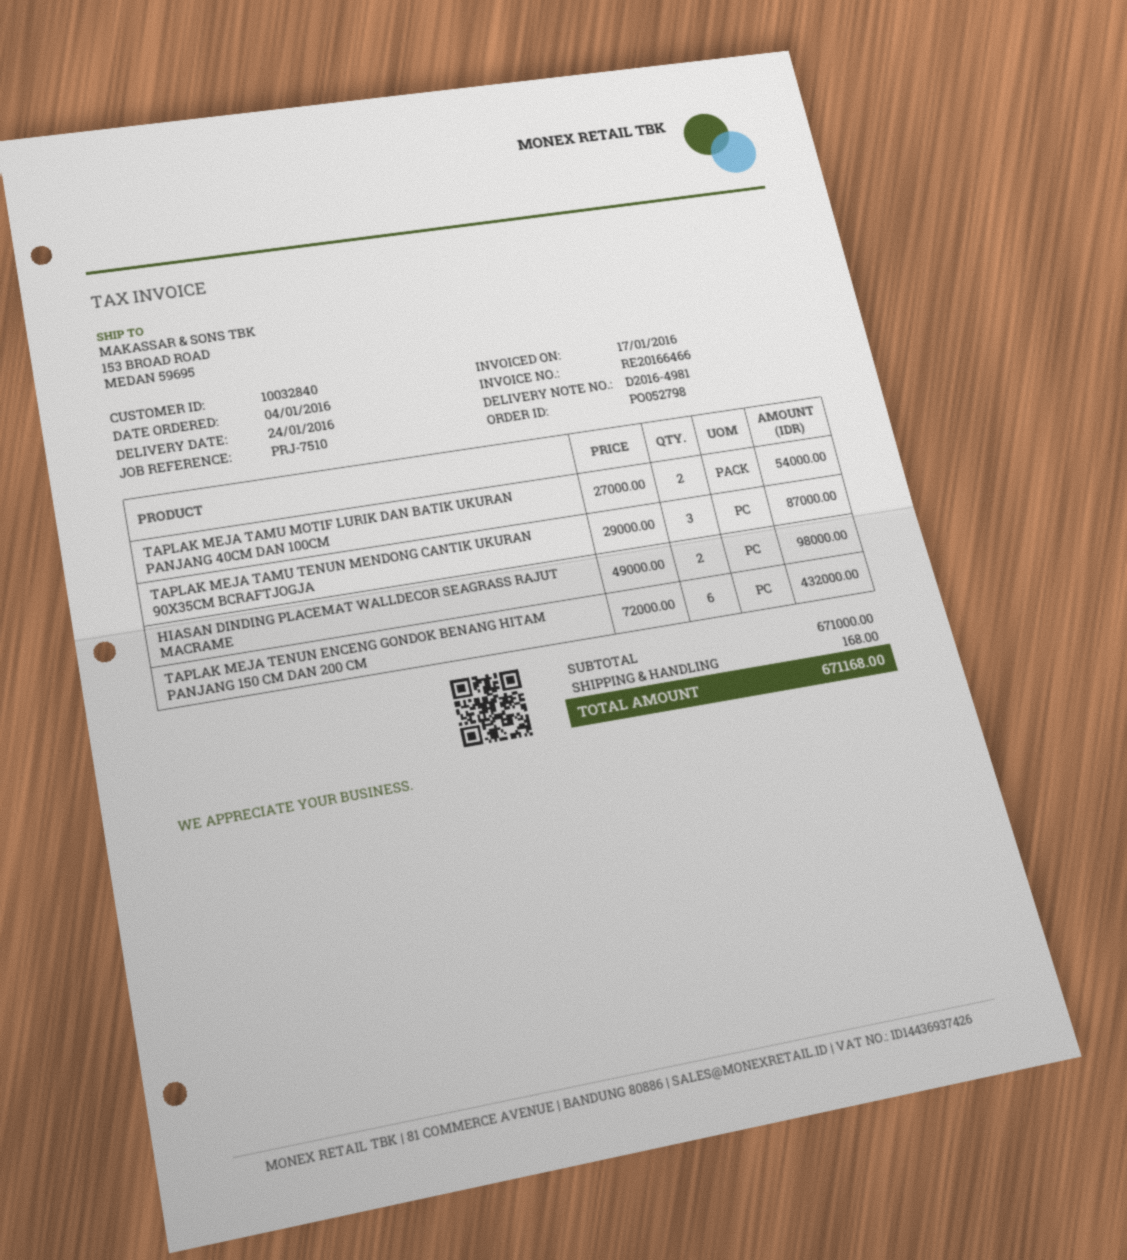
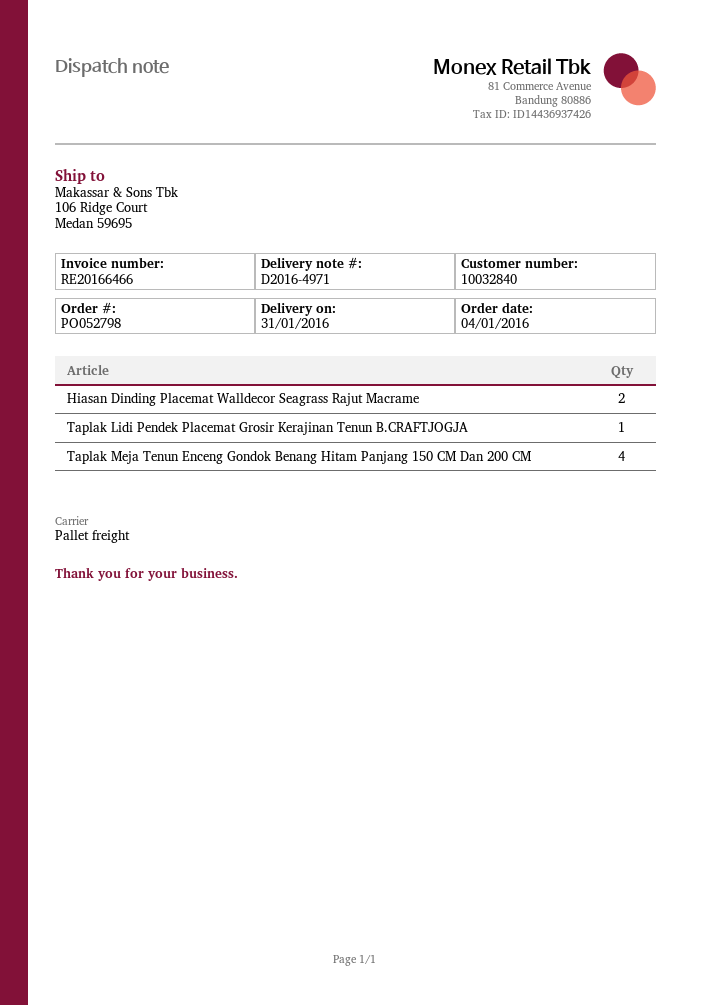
delivery note number: D2016-4981 -> D2016-4971
delivery date: 2016-01-24 -> 2016-01-31
ship to: 153 BROAD ROAD, MEDAN 59695 -> 106 Ridge Court, Medan 59695
TAPLAK MEJA TAMU MOTIF LURIK DAN BATIK UKURAN PANJANG 40CM DAN 100CM: 2 -> none
TAPLAK MEJA TAMU TENUN MENDONG CANTIK UKURAN 90X35CM BCRAFTJOGJA: 3 -> none
TAPLAK MEJA TENUN ENCENG GONDOK BENANG HITAM PANJANG 150 CM DAN 200 CM: 6 -> 4
Taplak Lidi Pendek Placemat Grosir Kerajinan Tenun B.CRAFTJOGJA: none -> 1

